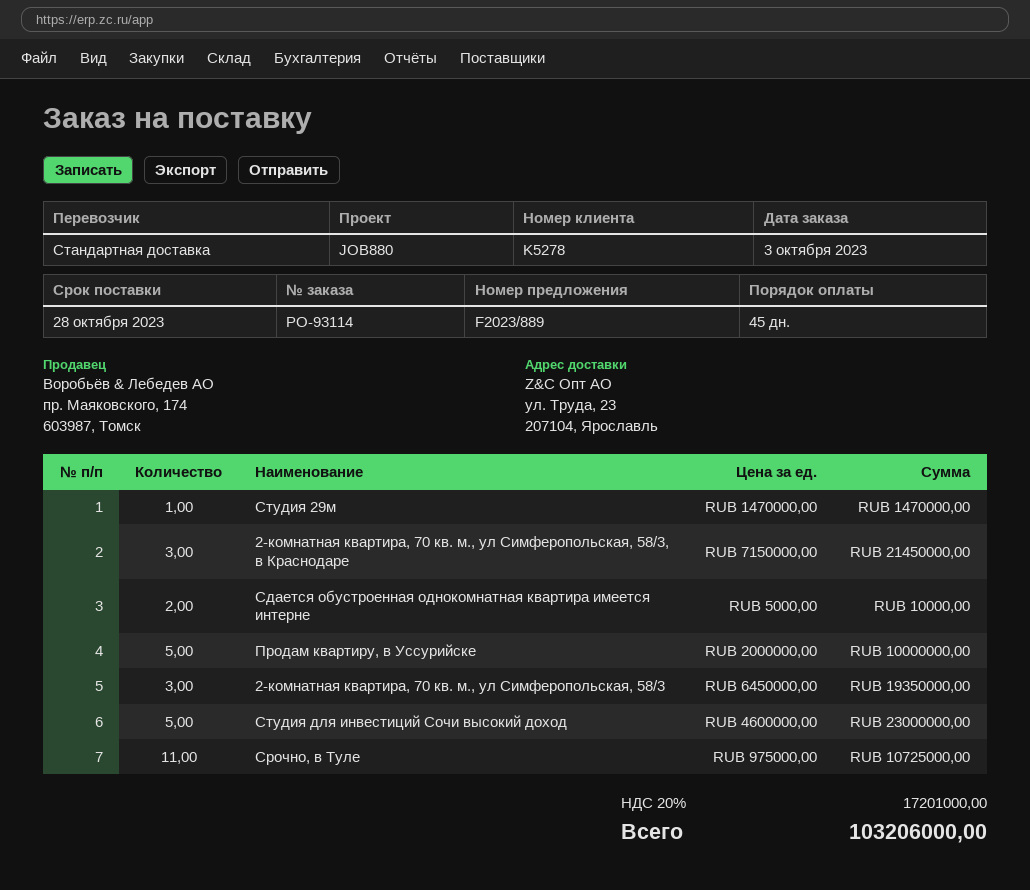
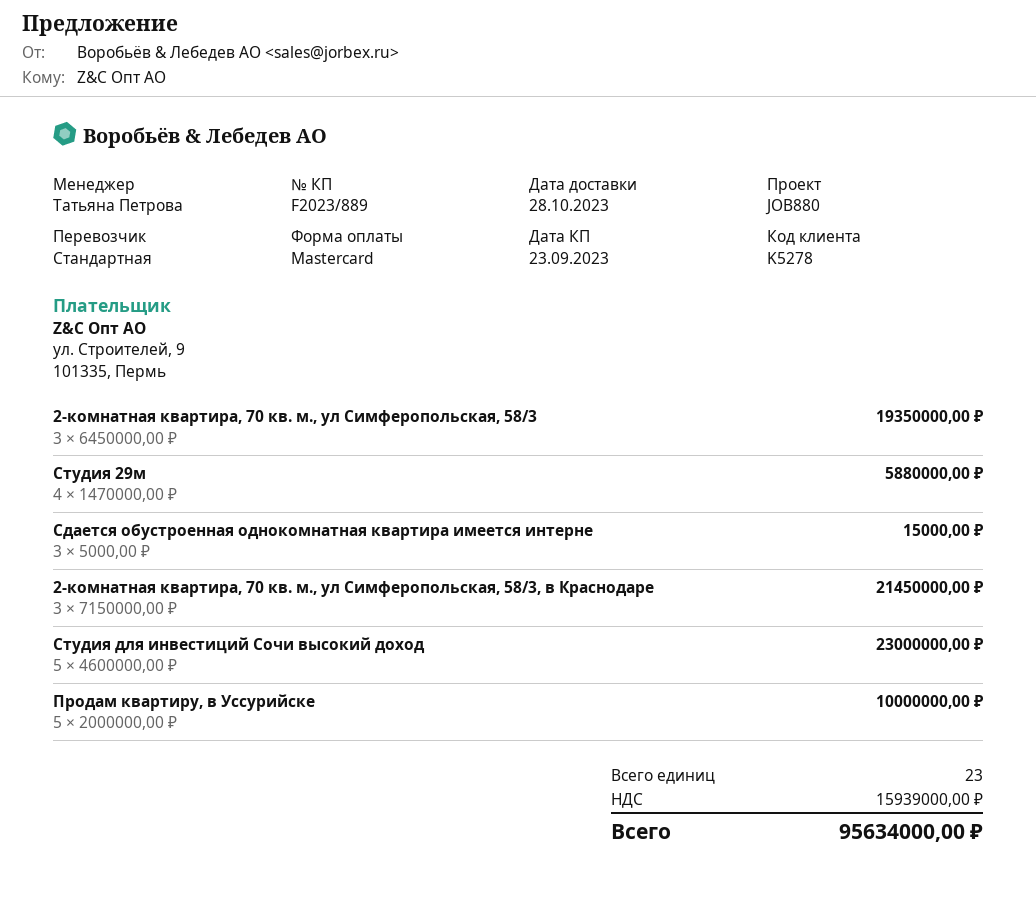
Студия 29м: 1 x 1470000.00 = 1470000.00 -> 4 x 1470000.00 = 5880000.00
Сдается обустроенная однокомнатная квартира имеется интерне: 2 x 5000.00 = 10000.00 -> 3 x 5000.00 = 15000.00
Срочно, в Туле: 11 x 975000.00 = 10725000.00 -> none
tax: 17201000.00 -> 15939000.00
total: 103206000.00 -> 95634000.00

